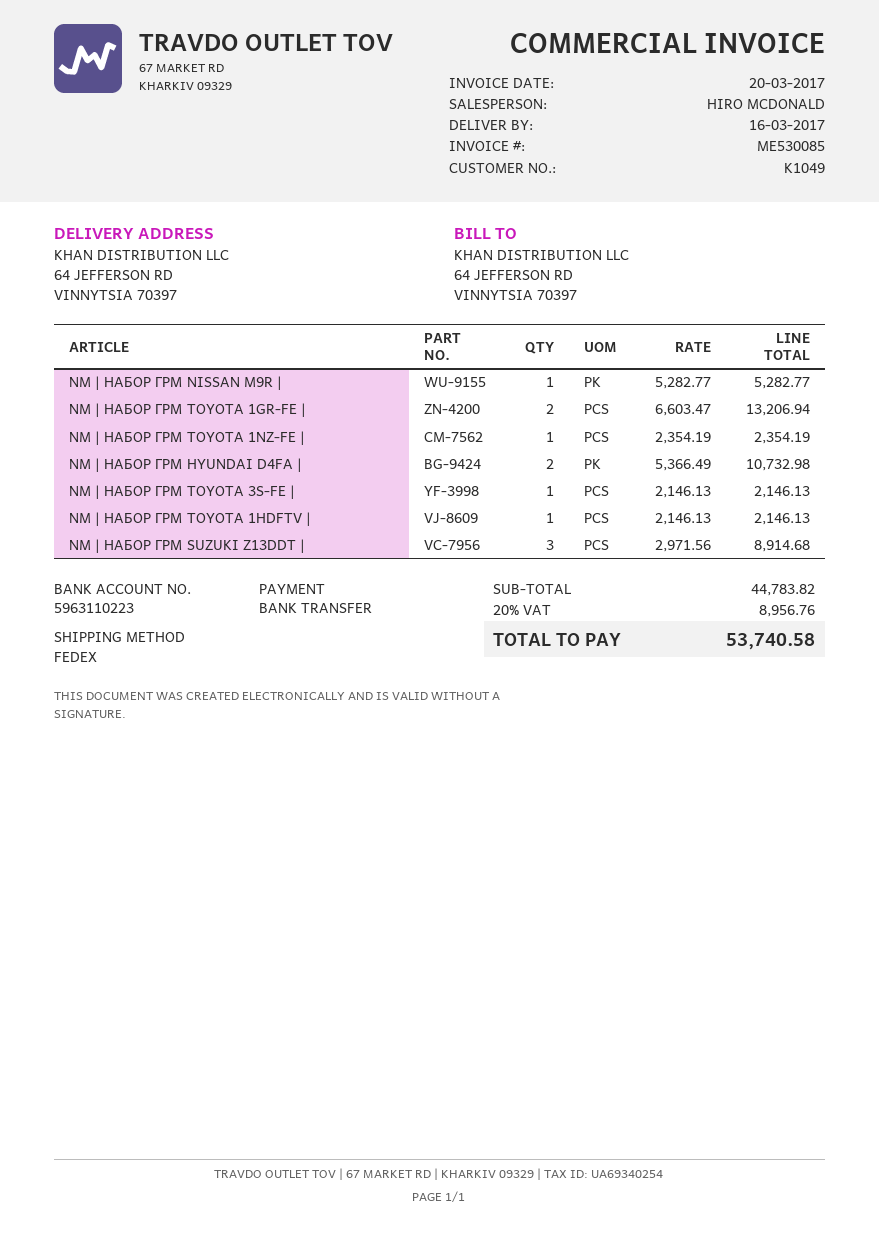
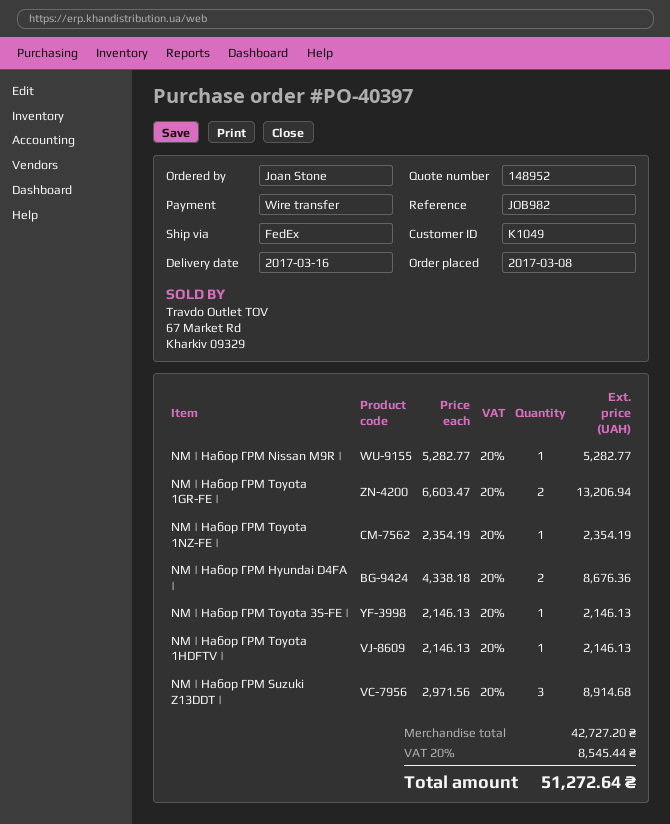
NM | НАБОР ГРМ HYUNDAI D4FA |: 2 x 5366.49 = 10732.98 -> 2 x 4338.18 = 8676.36
subtotal: 44783.82 -> 42727.20
tax: 20% = 8956.76 -> 20% = 8545.44
total: 53740.58 -> 51272.64

